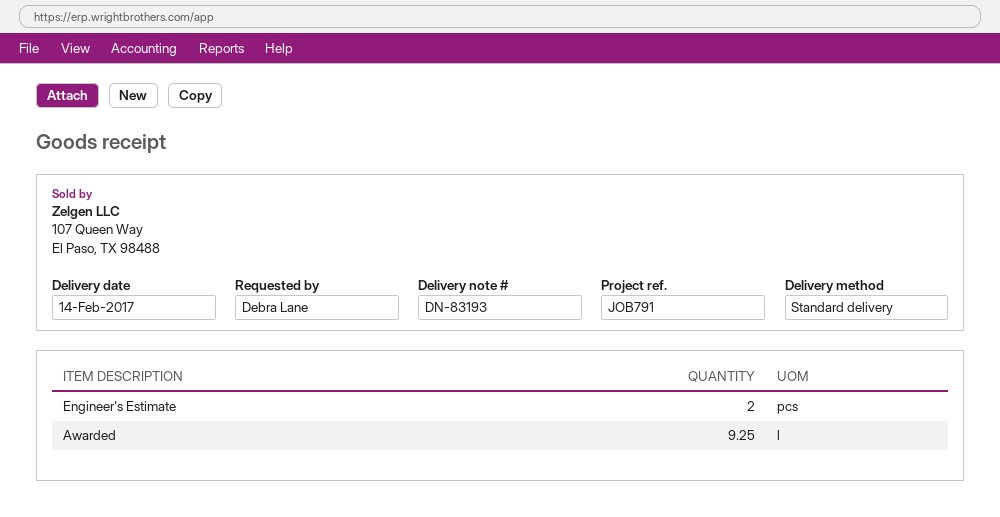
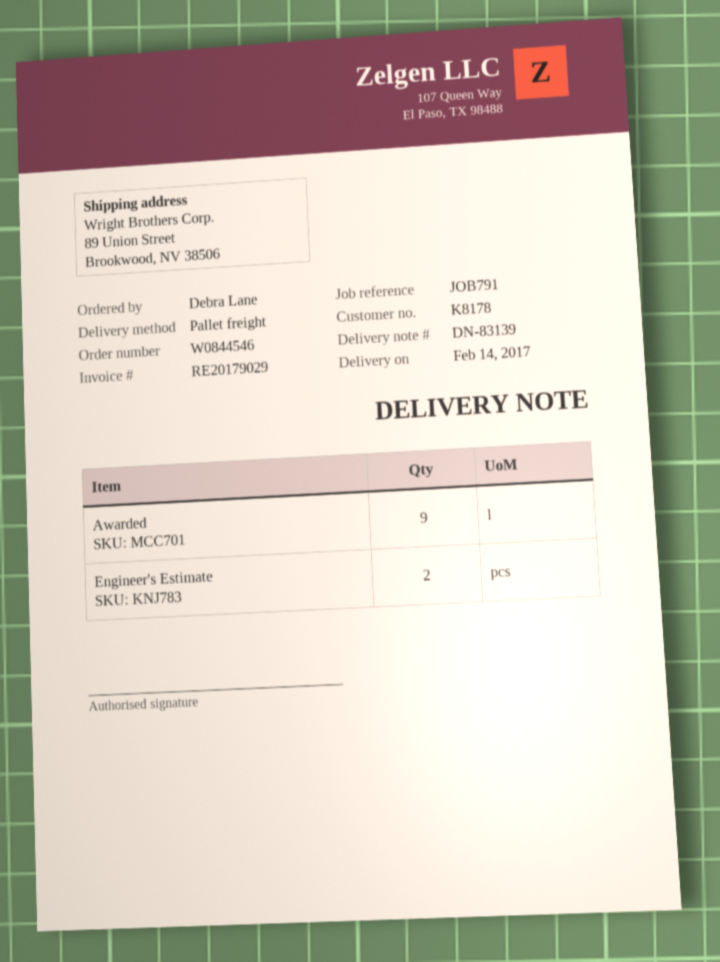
delivery note number: DN-83193 -> DN-83139
shipping method: standard -> pallet freight
Awarded: 9.25 -> 9

